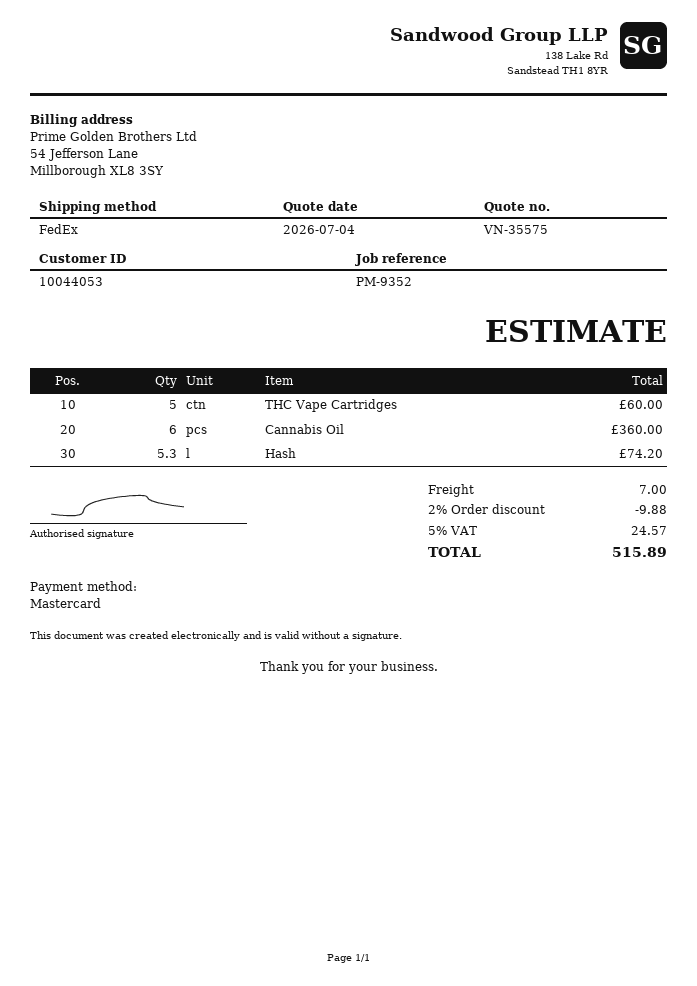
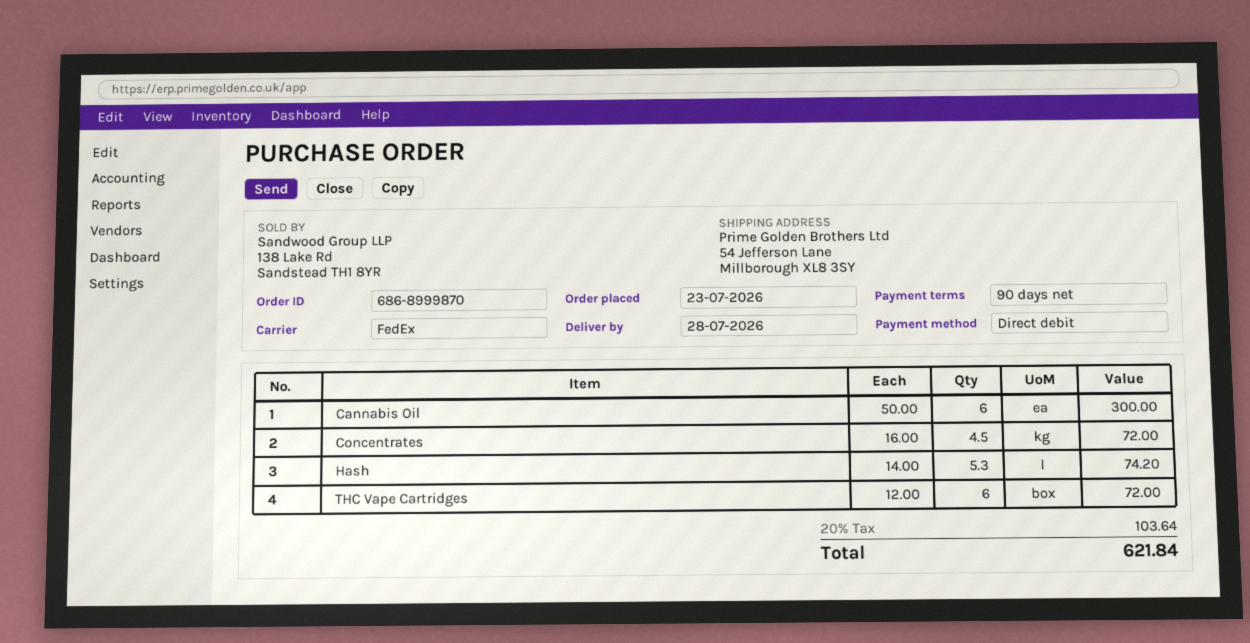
payment method: Mastercard -> direct debit
THC Vape Cartridges: 5 for 60.00 -> 6 for 72.00
Cannabis Oil: 6 for 360.00 -> 6 for 300.00
Concentrates: none -> 4.5 for 72.00
discount: 2% = 9.88 -> none
shipping: 7.00 -> none
tax: 5% = 24.57 -> 20% = 103.64
total: 515.89 -> 621.84

